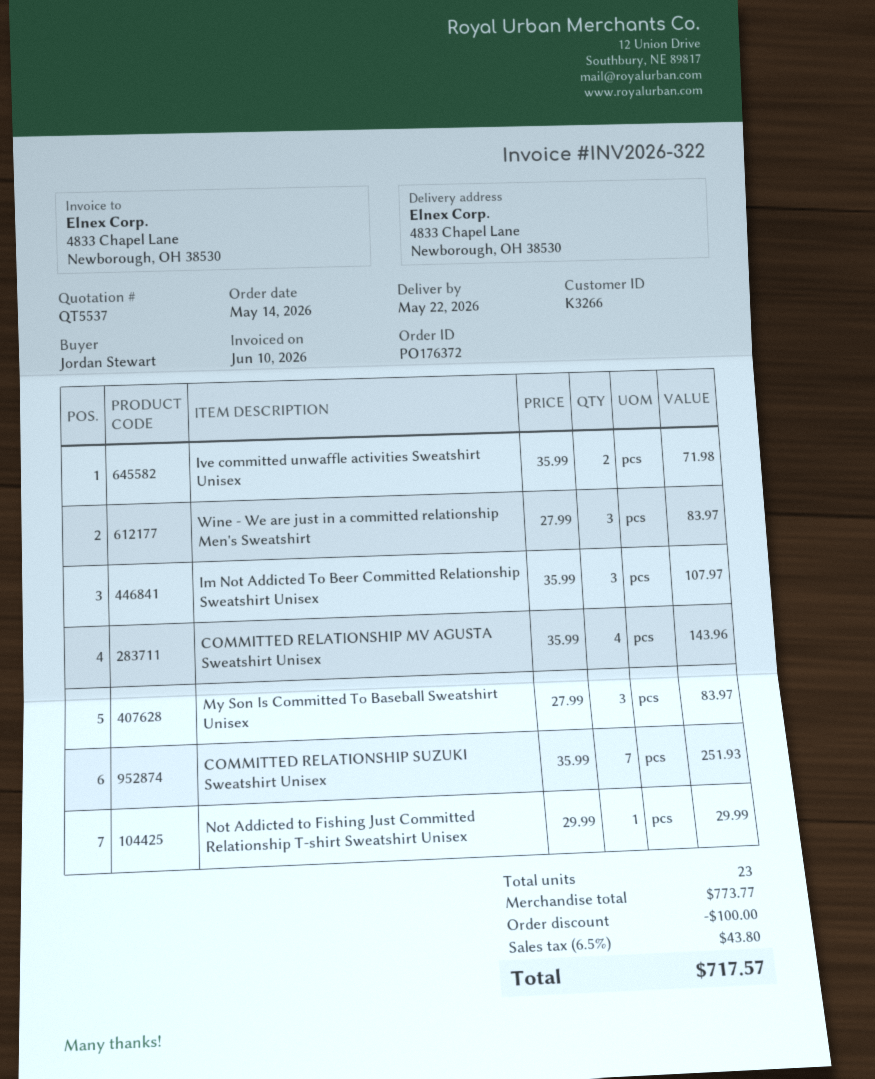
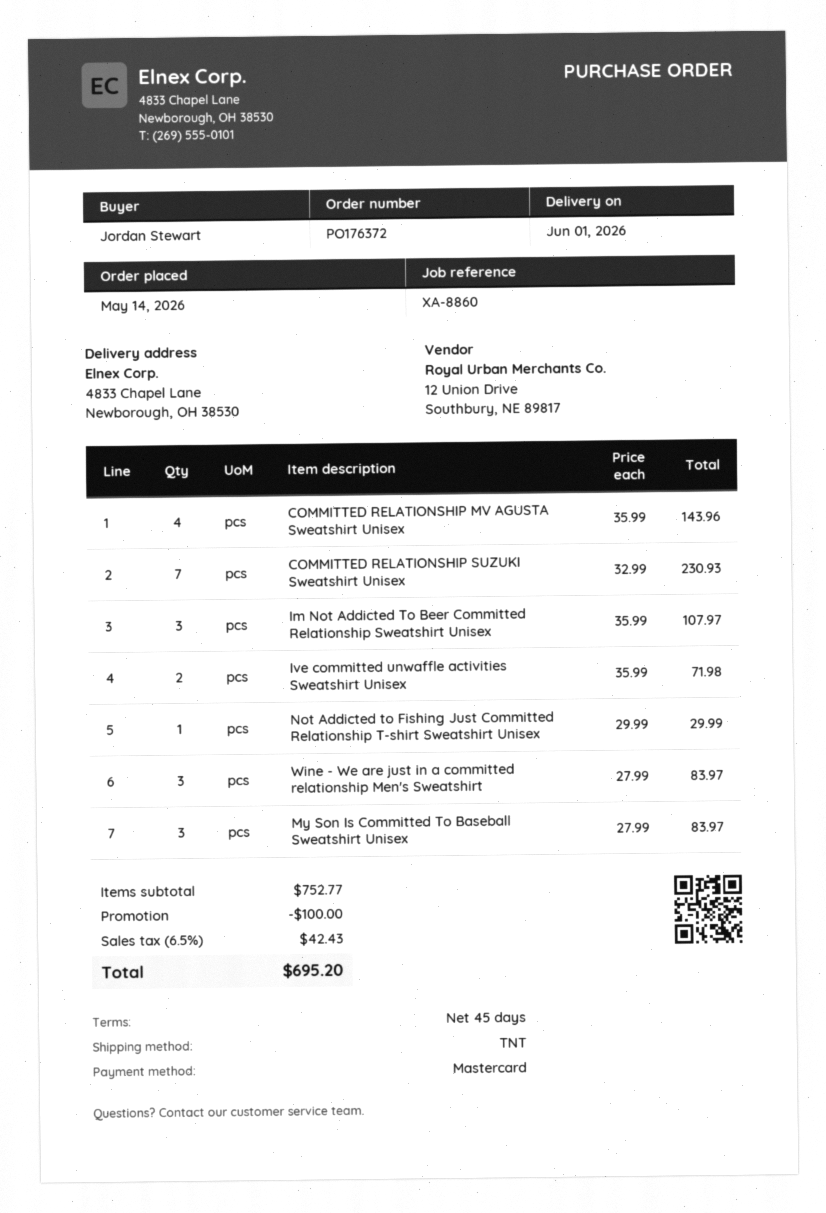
delivery date: 2026-05-22 -> 2026-06-01
COMMITTED RELATIONSHIP SUZUKI Sweatshirt Unisex: 7 x 35.99 = 251.93 -> 7 x 32.99 = 230.93
subtotal: 773.77 -> 752.77
tax: 6.5% = 43.80 -> 6.5% = 42.43
total: 717.57 -> 695.20

